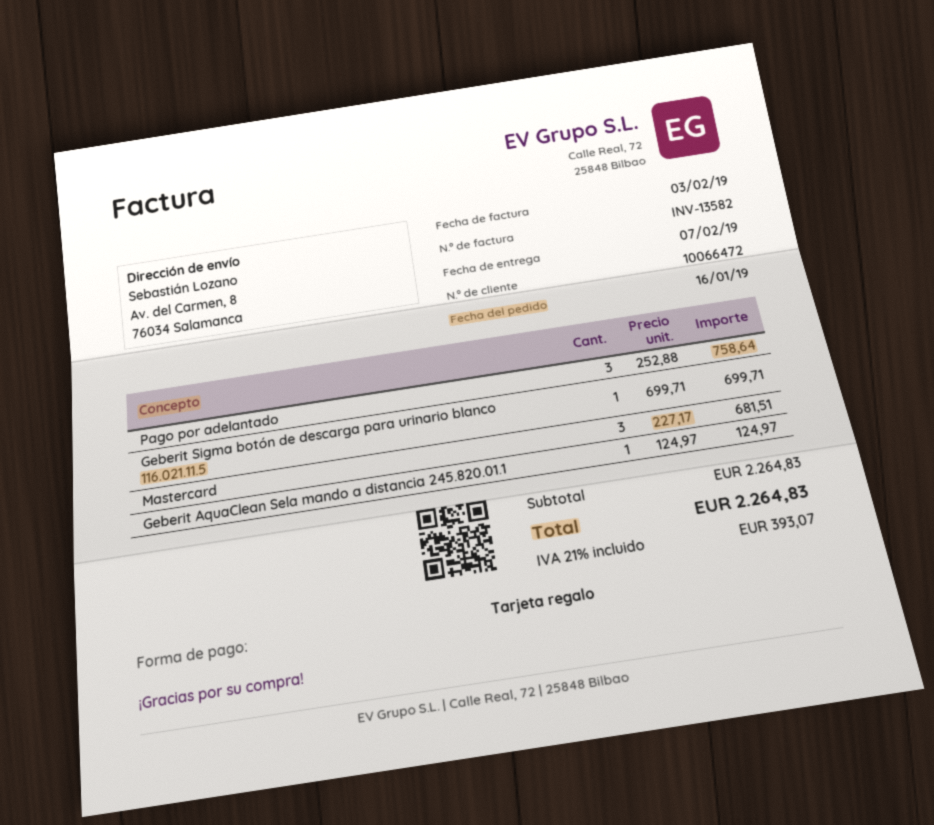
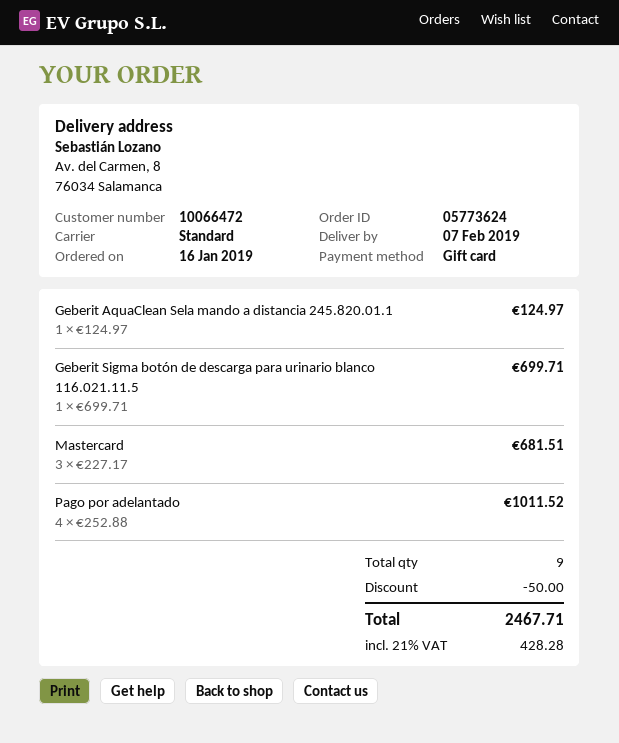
Pago por adelantado: 3 x 252.88 = 758.64 -> 4 x 252.88 = 1011.52
discount: none -> 50.00
tax: 21% = 393.07 -> 21% = 428.28
total: 2264.83 -> 2467.71

